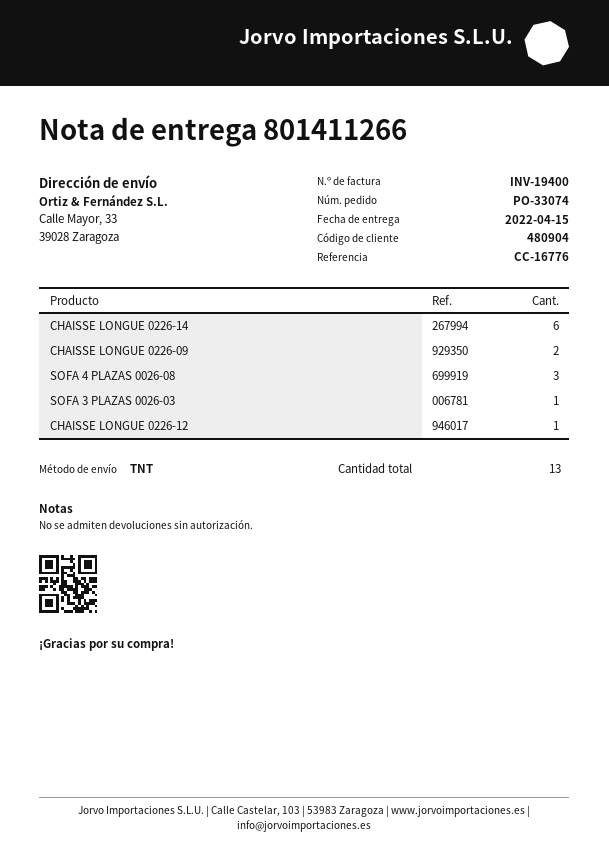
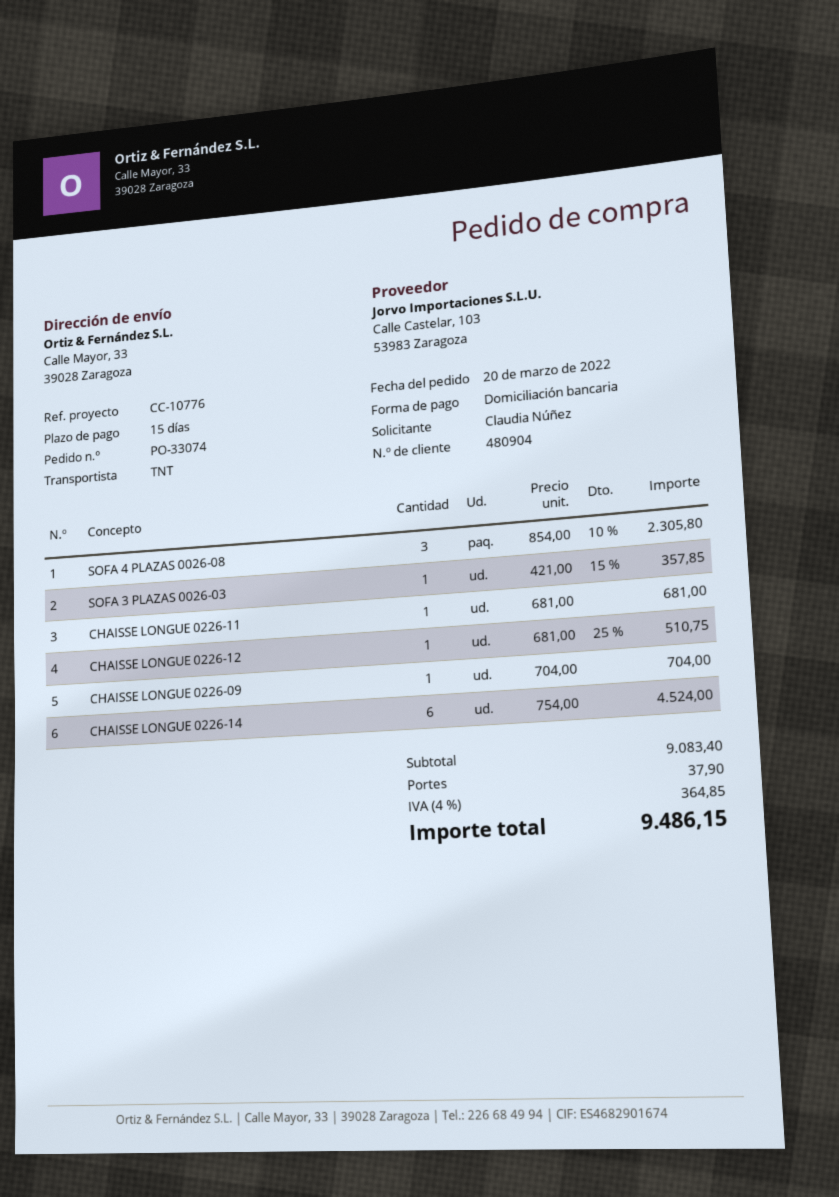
reference: CC-16776 -> CC-10776
CHAISSE LONGUE 0226-09: 2 -> 1
CHAISSE LONGUE 0226-11: none -> 1

